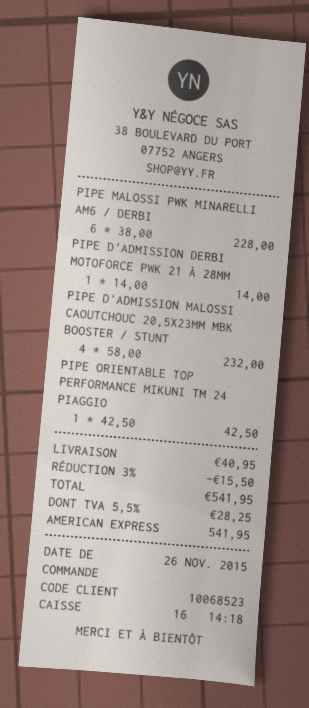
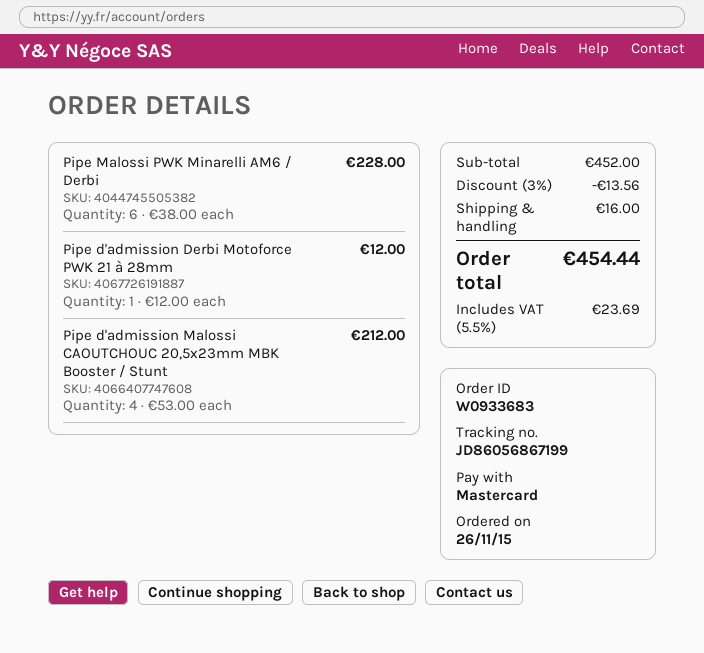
payment method: American Express -> Mastercard
PIPE D'ADMISSION DERBI MOTOFORCE PWK 21 À 28MM: 1 x 14.00 = 14.00 -> 1 x 12.00 = 12.00
PIPE D'ADMISSION MALOSSI CAOUTCHOUC 20,5X23MM MBK BOOSTER / STUNT: 4 x 58.00 = 232.00 -> 4 x 53.00 = 212.00
PIPE ORIENTABLE TOP PERFORMANCE MIKUNI TM 24 PIAGGIO: 1 x 42.50 = 42.50 -> none
discount: 3% = 15.50 -> 3% = 13.56
shipping: 40.95 -> 16.00
tax: 5.5% = 28.25 -> 5.5% = 23.69
total: 541.95 -> 454.44

